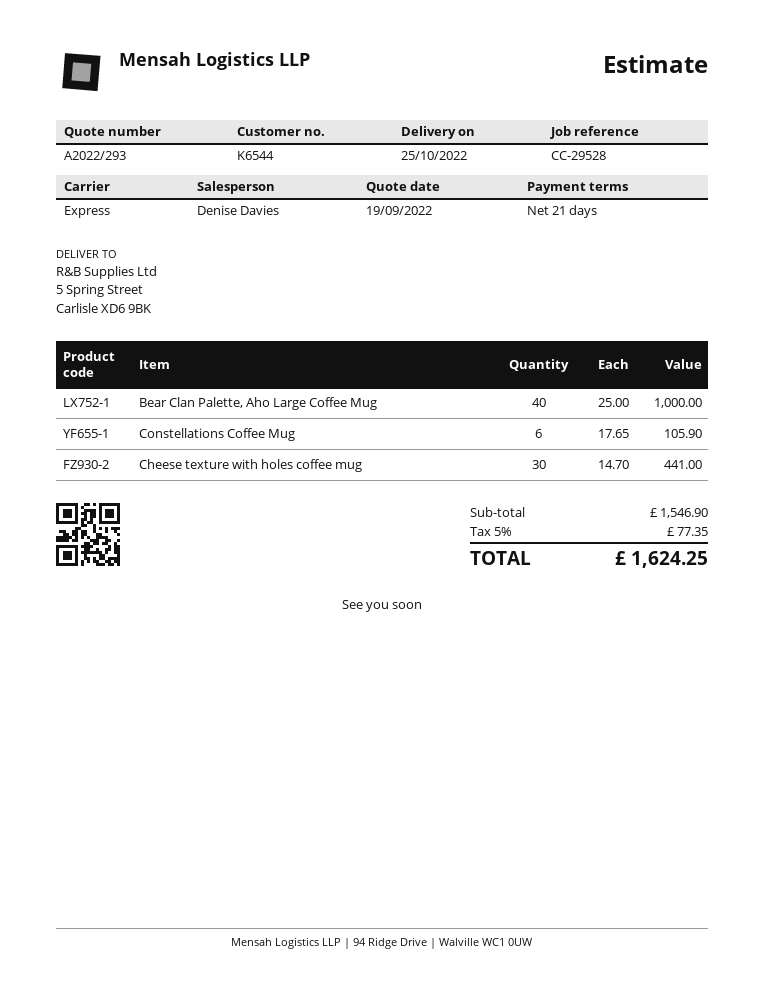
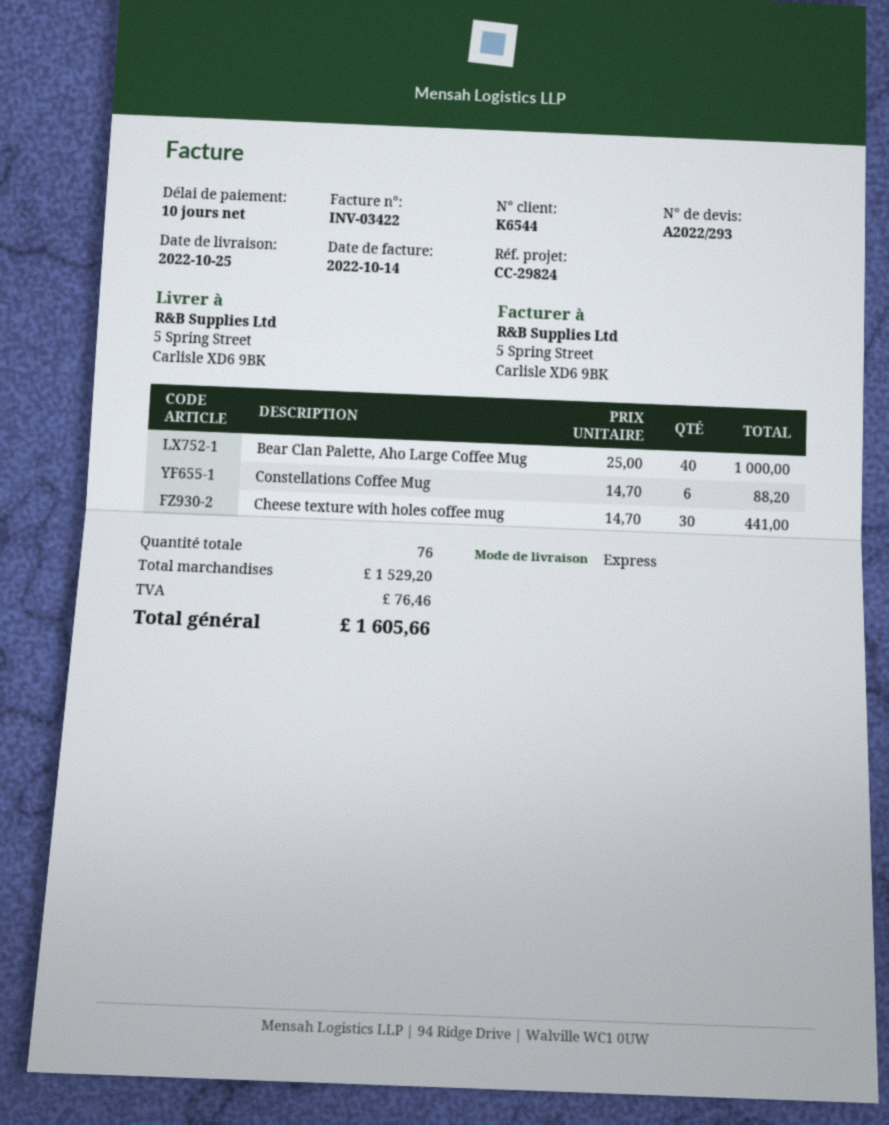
payment terms: 21 days -> 10 days
reference: CC-29528 -> CC-29824
Constellations Coffee Mug: 6 x 17.65 = 105.90 -> 6 x 14.70 = 88.20
subtotal: 1546.90 -> 1529.20
tax: 77.35 -> 76.46
total: 1624.25 -> 1605.66

